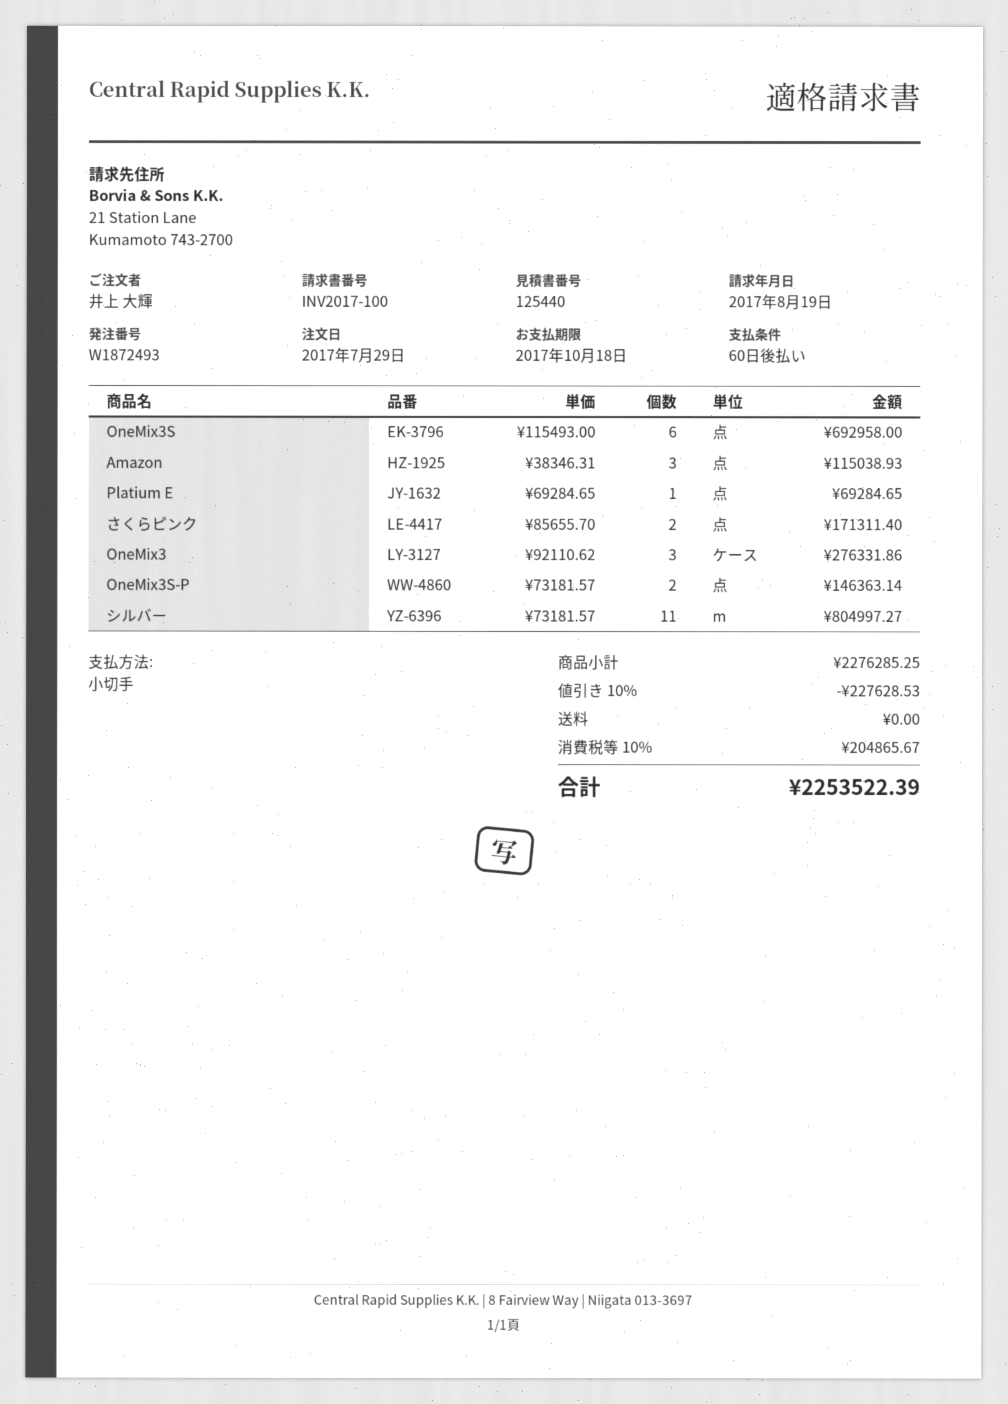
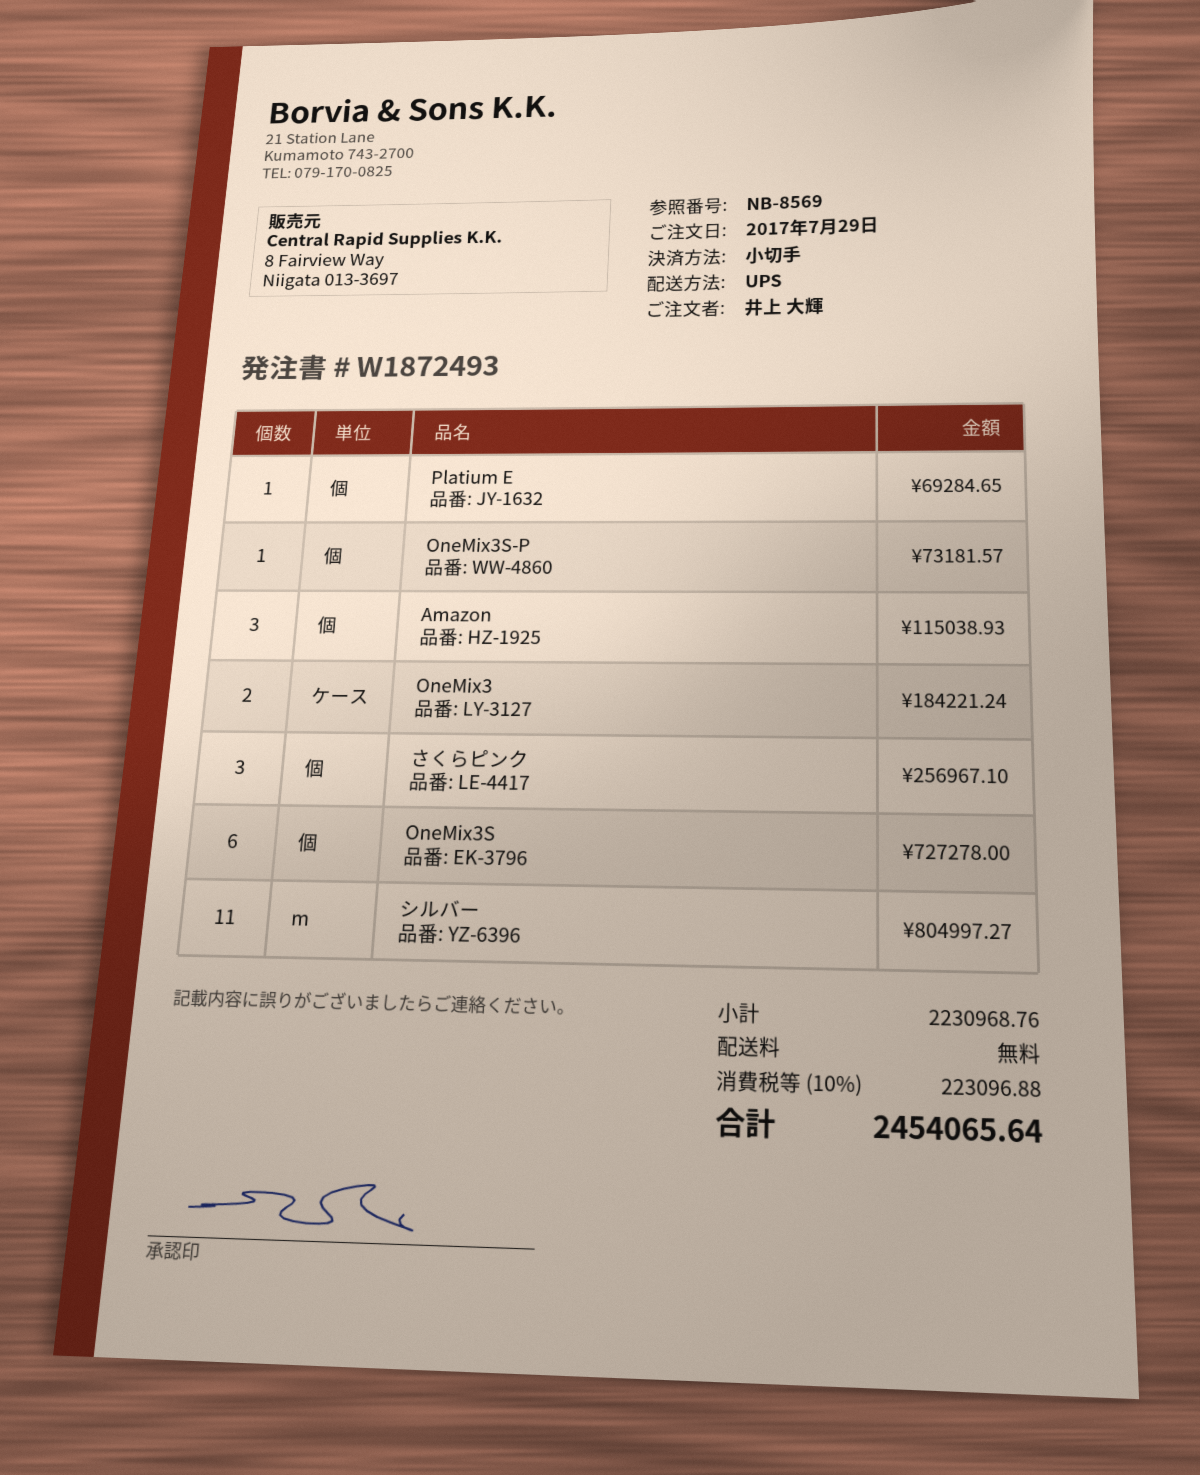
OneMix3S: 6 for 692958.00 -> 6 for 727278.00
さくらピンク: 2 for 171311.40 -> 3 for 256967.10
OneMix3: 3 for 276331.86 -> 2 for 184221.24
OneMix3S-P: 2 for 146363.14 -> 1 for 73181.57
subtotal: 2276285.25 -> 2230968.76
discount: 10% = 227628.53 -> none
tax: 10% = 204865.67 -> 10% = 223096.88
total: 2253522.39 -> 2454065.64

